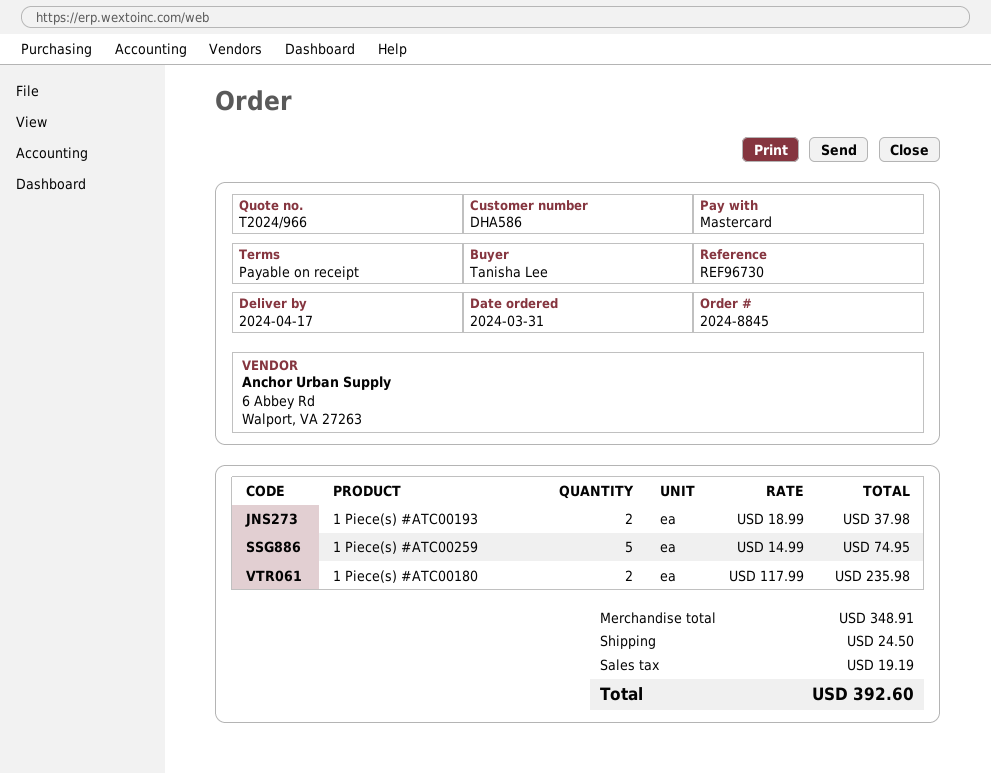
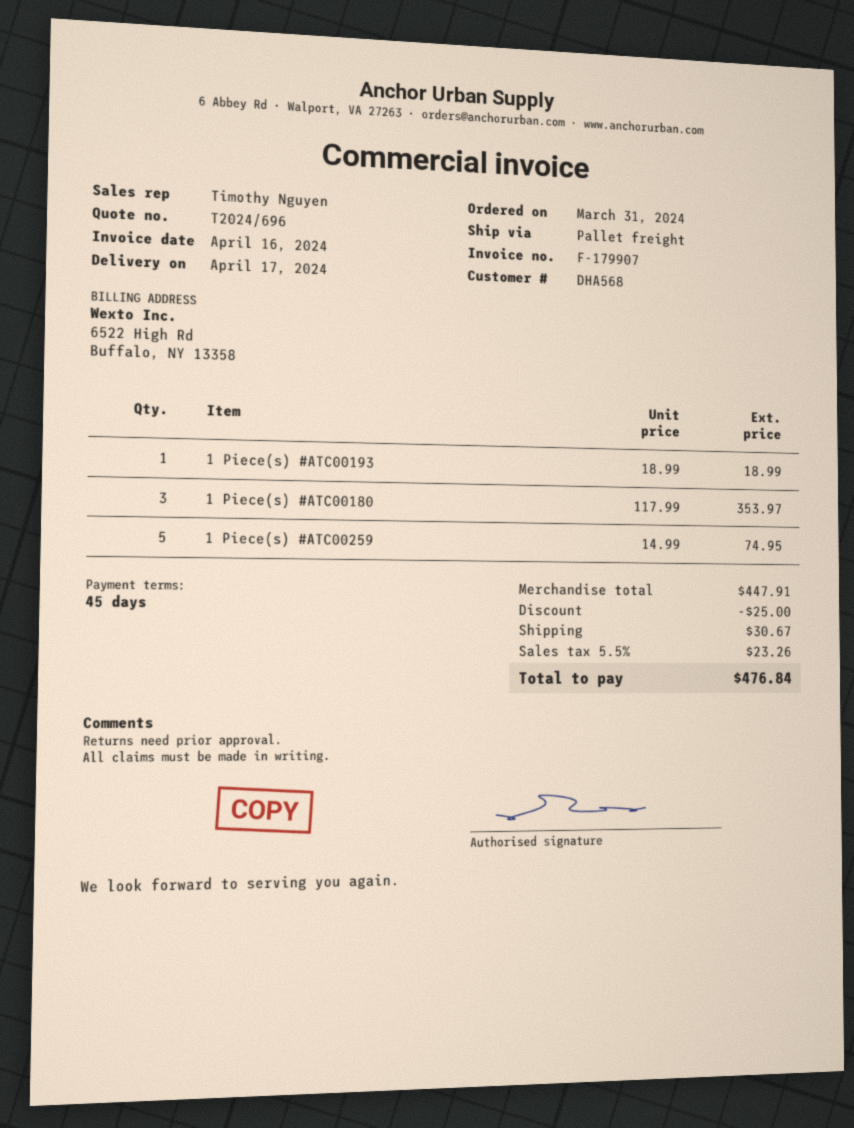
quote number: T2024/966 -> T2024/696
payment terms: on receipt -> 45 days
customer number: DHA586 -> DHA568
1 Piece(s) #ATC00193: 2 x 18.99 = 37.98 -> 1 x 18.99 = 18.99
1 Piece(s) #ATC00180: 2 x 117.99 = 235.98 -> 3 x 117.99 = 353.97
subtotal: 348.91 -> 447.91
discount: none -> 25.00
shipping: 24.50 -> 30.67
tax: 19.19 -> 23.26
total: 392.60 -> 476.84

